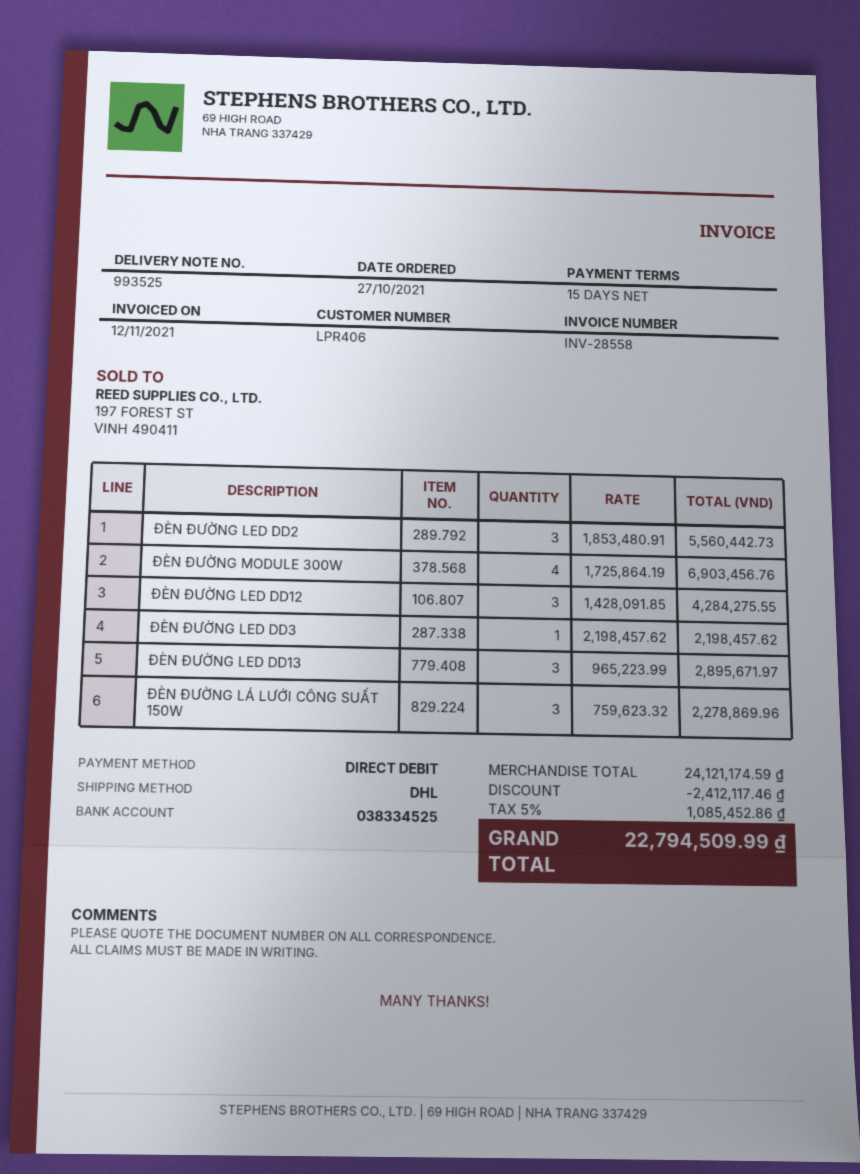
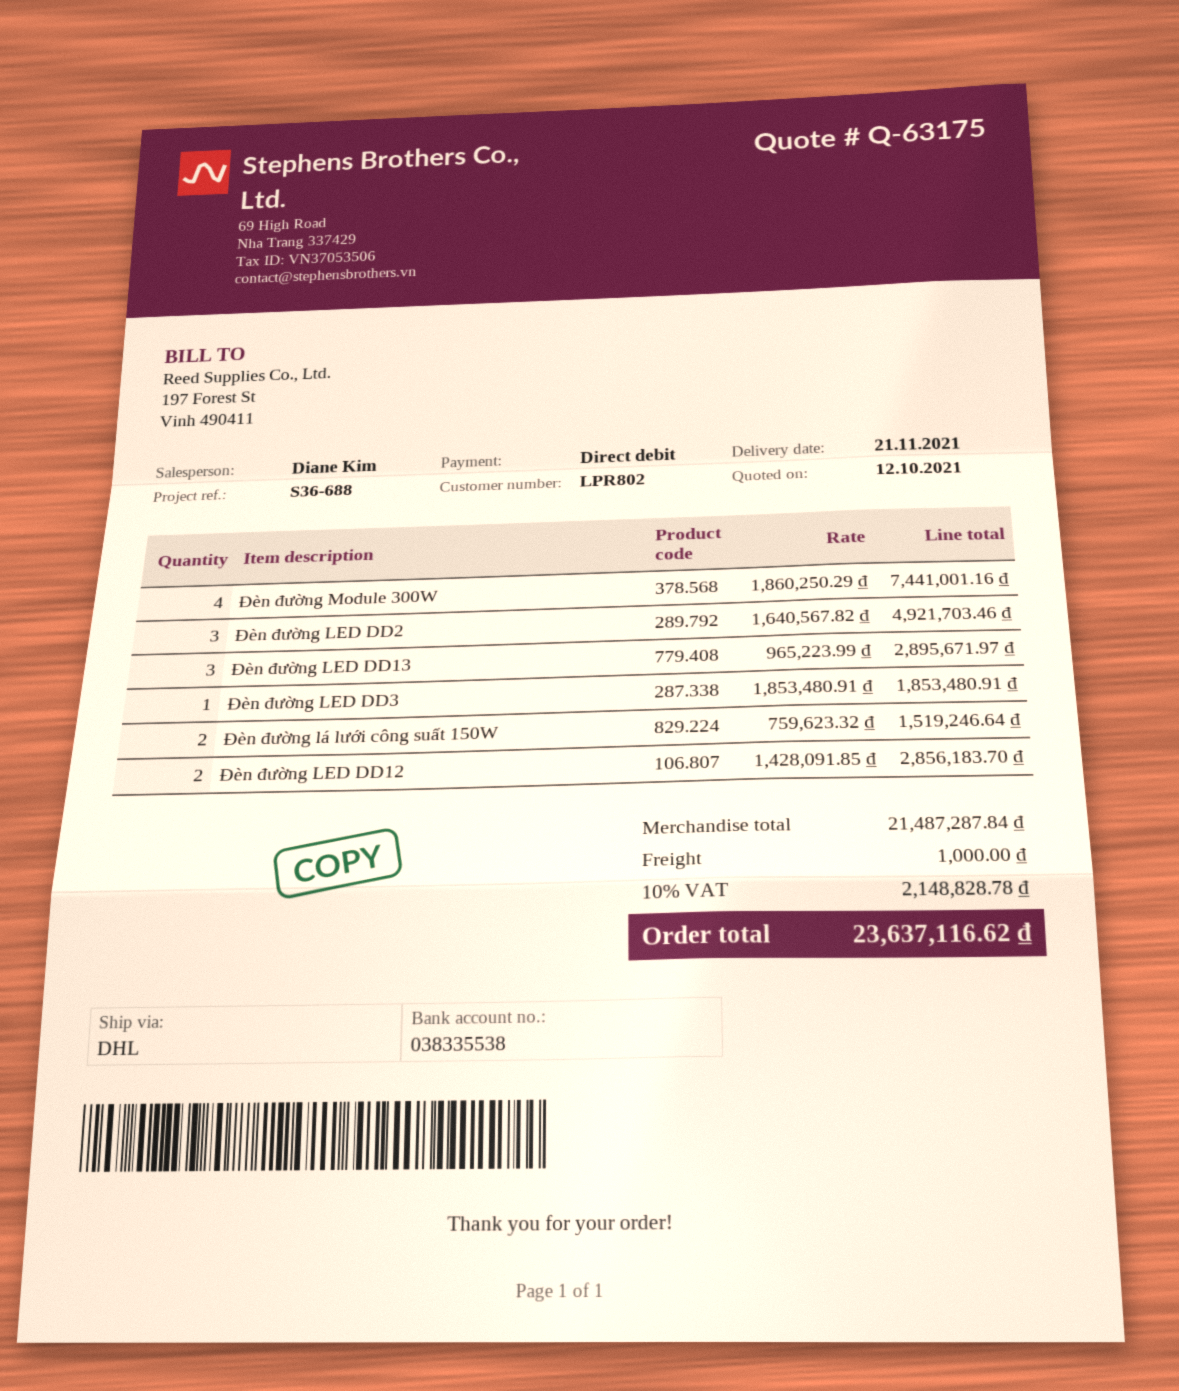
customer number: LPR406 -> LPR802
bank account: 038334525 -> 038335538
ĐÈN ĐƯỜNG LED DD2: 3 x 1853480.91 = 5560442.73 -> 3 x 1640567.82 = 4921703.46
ĐÈN ĐƯỜNG MODULE 300W: 4 x 1725864.19 = 6903456.76 -> 4 x 1860250.29 = 7441001.16
ĐÈN ĐƯỜNG LED DD12: 3 x 1428091.85 = 4284275.55 -> 2 x 1428091.85 = 2856183.70
ĐÈN ĐƯỜNG LED DD3: 1 x 2198457.62 = 2198457.62 -> 1 x 1853480.91 = 1853480.91
ĐÈN ĐƯỜNG LÁ LƯỚI CÔNG SUẤT 150W: 3 x 759623.32 = 2278869.96 -> 2 x 759623.32 = 1519246.64
subtotal: 24121174.59 -> 21487287.84
discount: 2412117.46 -> none
shipping: none -> 1000.00
tax: 5% = 1085452.86 -> 10% = 2148828.78
total: 22794509.99 -> 23637116.62

